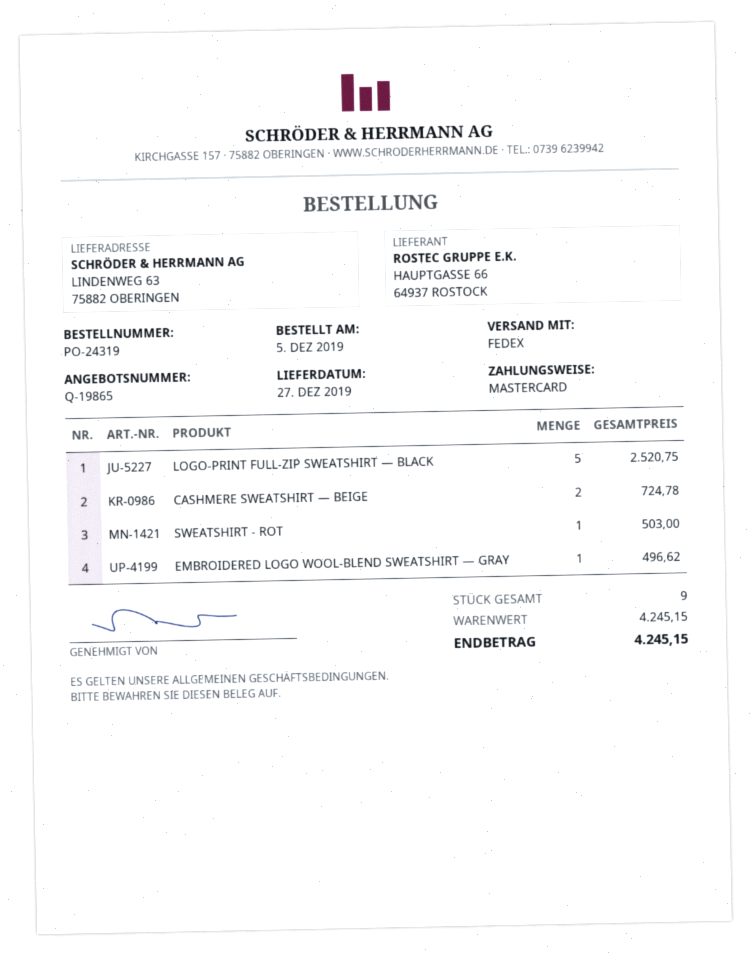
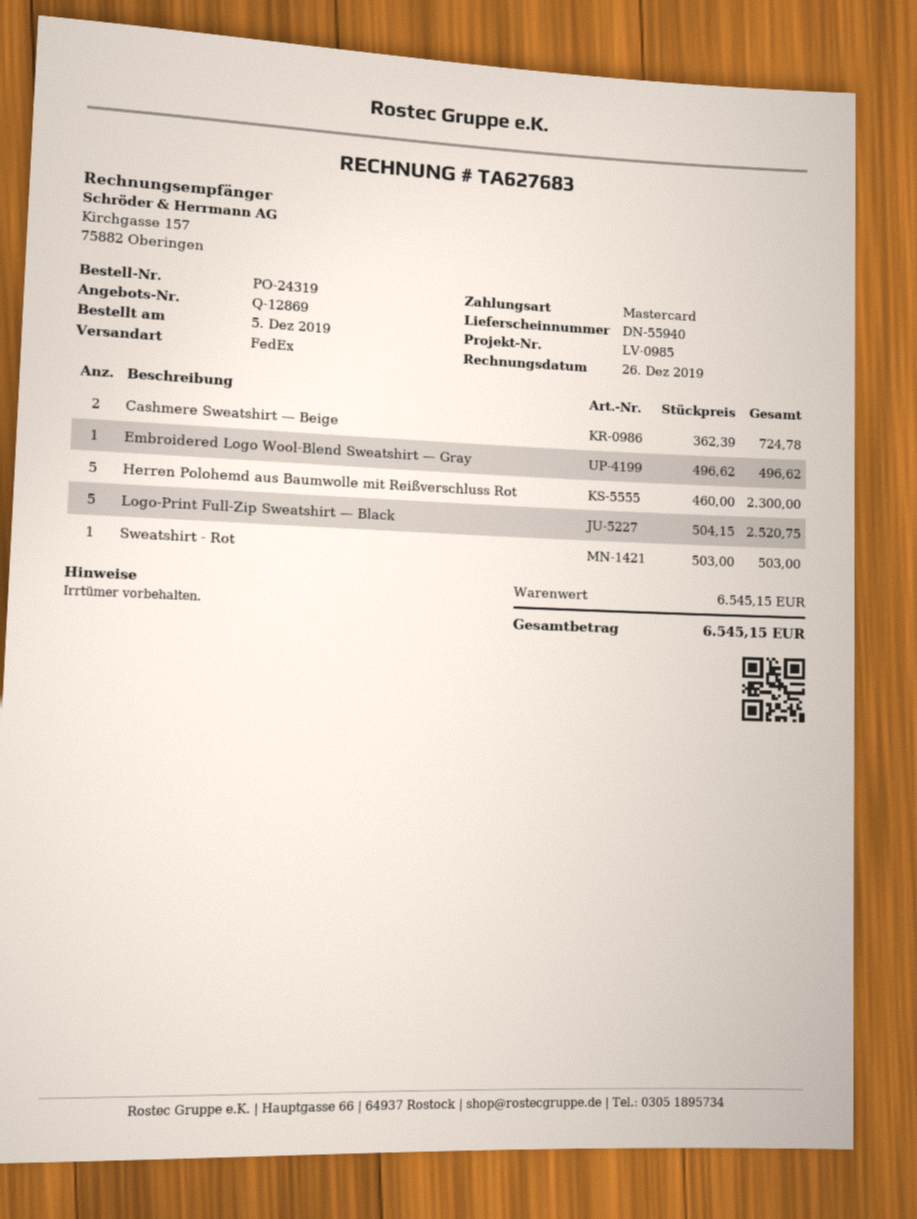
quote number: Q-19865 -> Q-12869
Herren Polohemd aus Baumwolle mit Reißverschluss Rot: none -> 5 for 2300.00
subtotal: 4245.15 -> 6545.15
total: 4245.15 -> 6545.15

